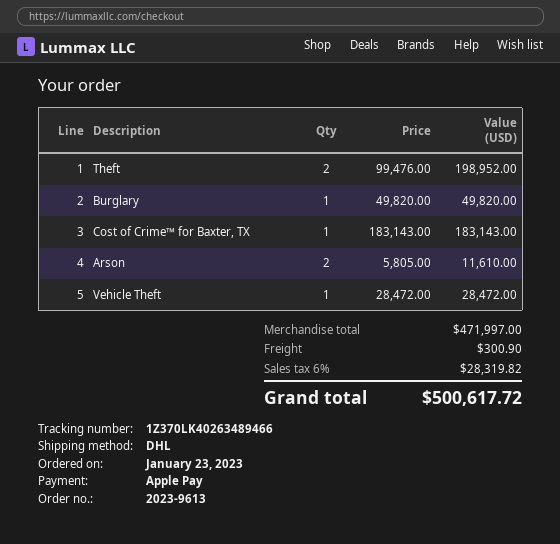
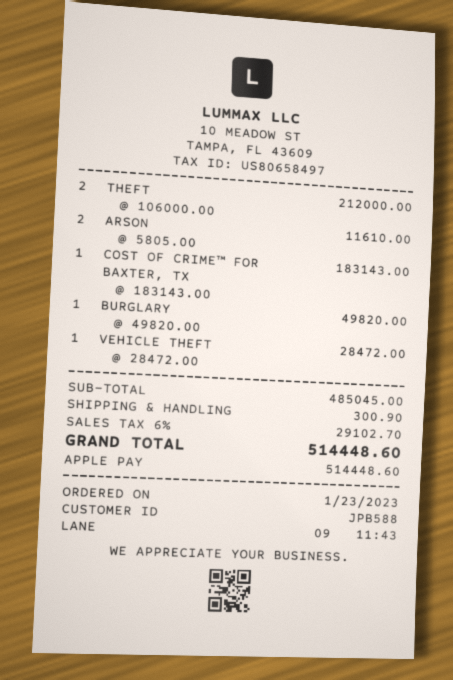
Theft: 2 x 99476.00 = 198952.00 -> 2 x 106000.00 = 212000.00
subtotal: 471997.00 -> 485045.00
tax: 6% = 28319.82 -> 6% = 29102.70
total: 500617.72 -> 514448.60

